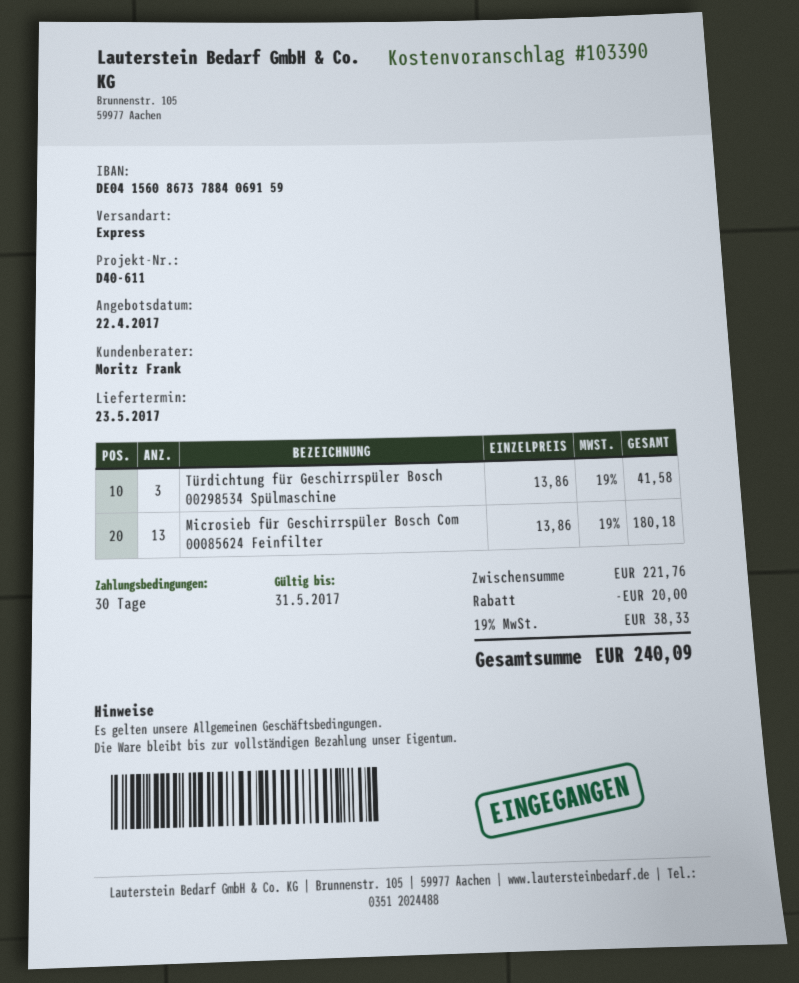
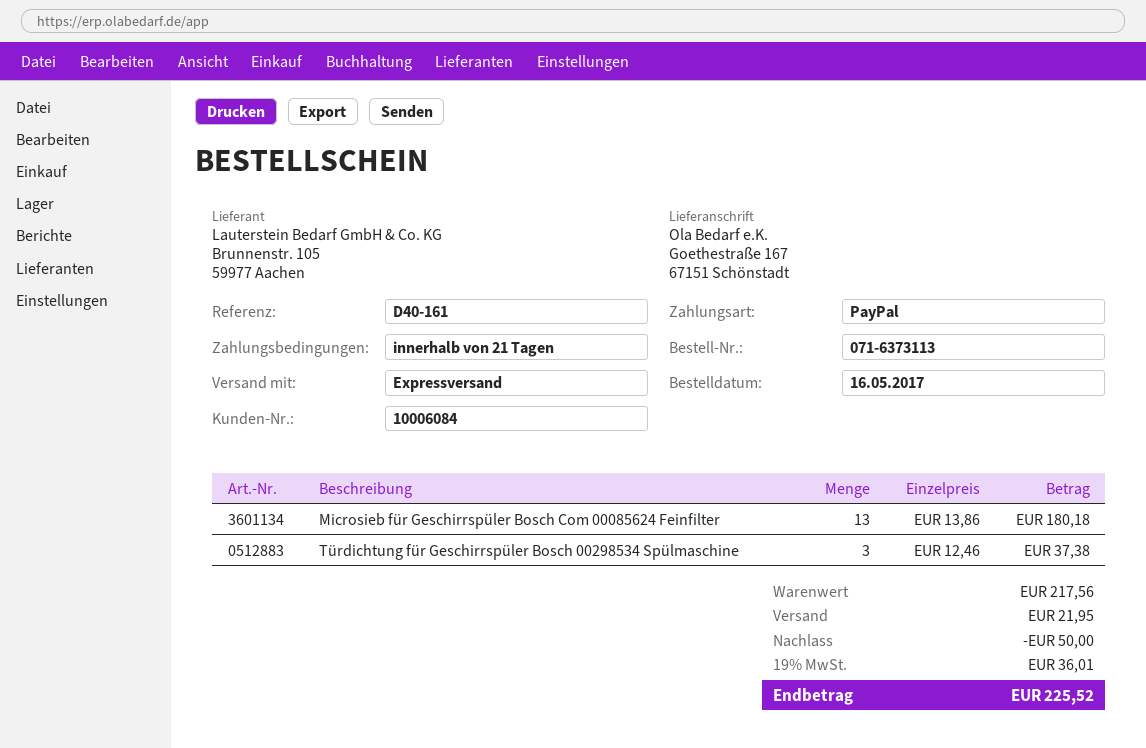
payment terms: 30 days -> 21 days
reference: D40-611 -> D40-161
Türdichtung für Geschirrspüler Bosch 00298534 Spülmaschine: 3 x 13.86 = 41.58 -> 3 x 12.46 = 37.38
subtotal: 221.76 -> 217.56
discount: 20.00 -> 50.00
shipping: none -> 21.95
tax: 19% = 38.33 -> 19% = 36.01
total: 240.09 -> 225.52

